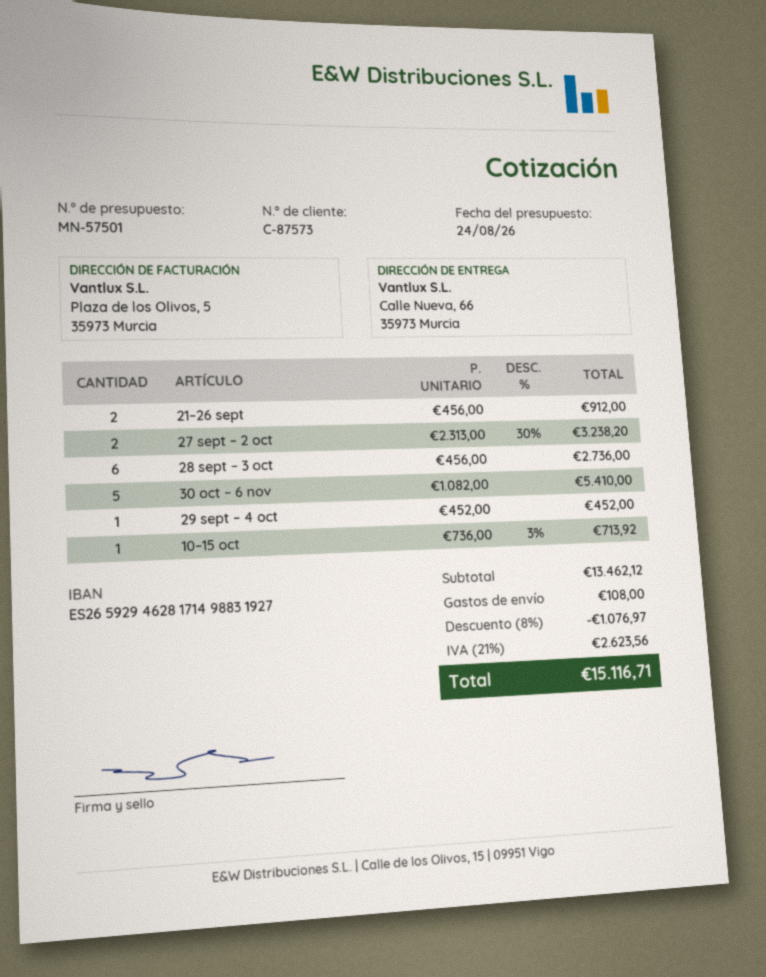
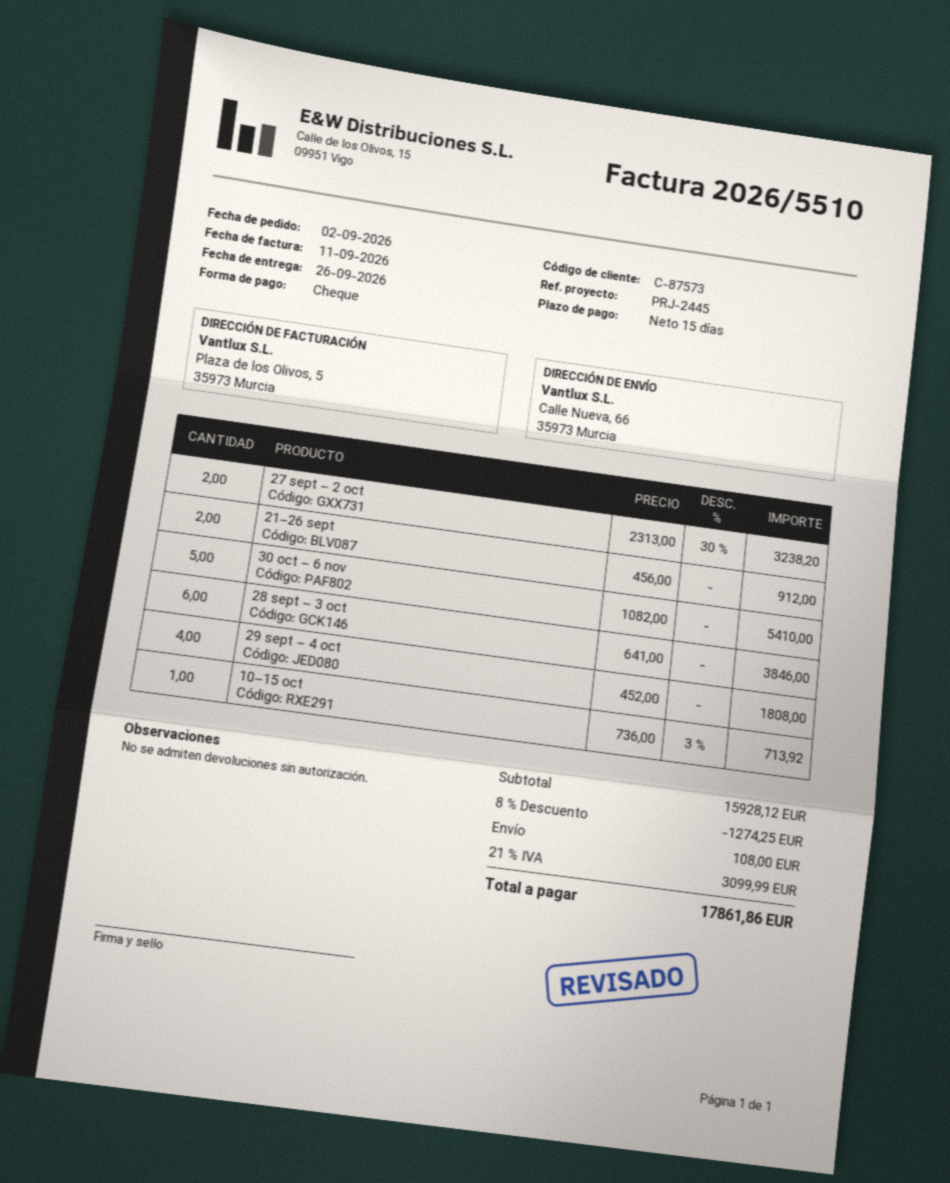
28 sept – 3 oct: 6 x 456.00 = 2736.00 -> 6 x 641.00 = 3846.00
29 sept – 4 oct: 1 x 452.00 = 452.00 -> 4 x 452.00 = 1808.00
subtotal: 13462.12 -> 15928.12
discount: 8% = 1076.97 -> 8% = 1274.25
tax: 21% = 2623.56 -> 21% = 3099.99
total: 15116.71 -> 17861.86

